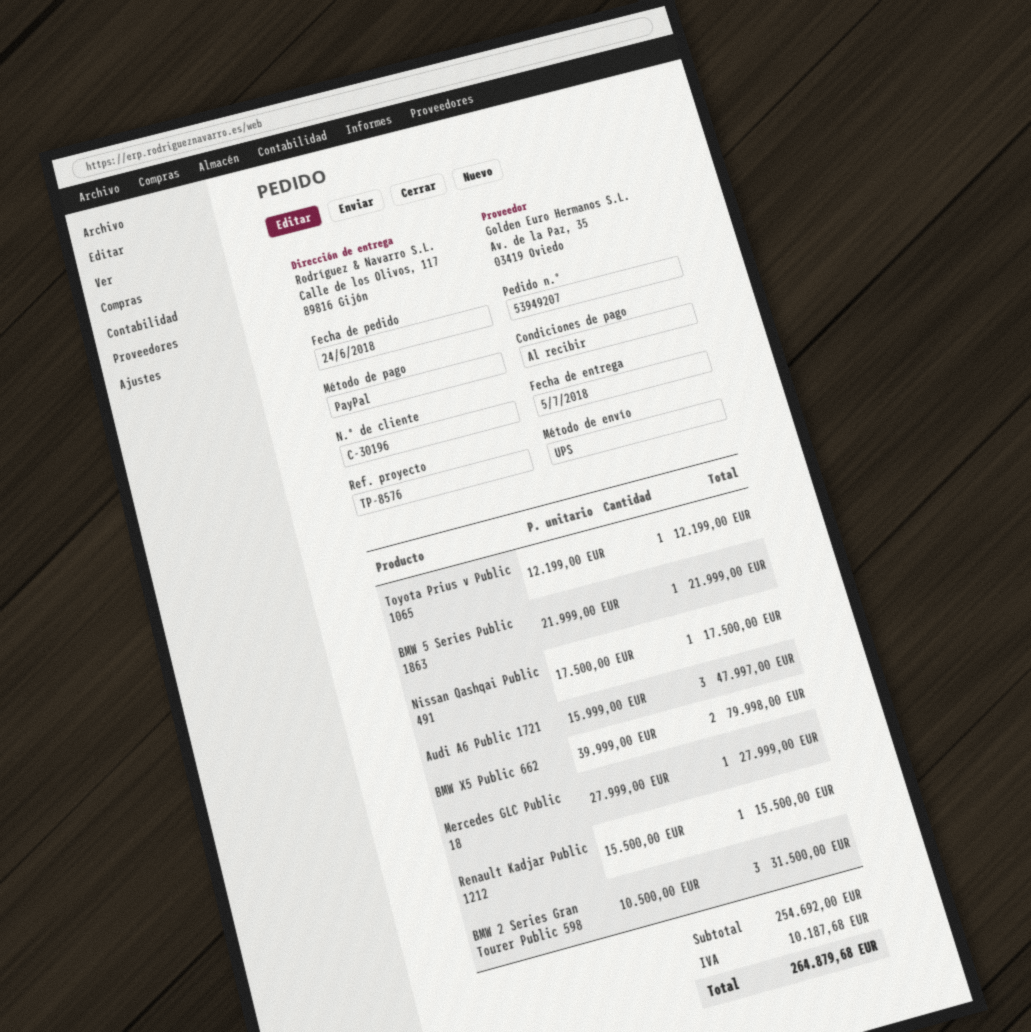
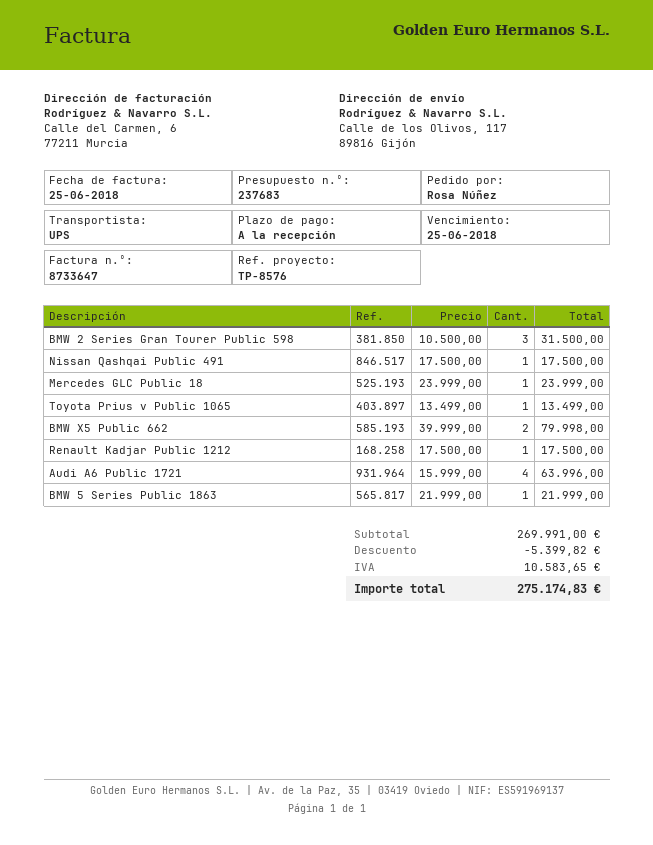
Toyota Prius v Public 1065: 1 x 12199.00 = 12199.00 -> 1 x 13499.00 = 13499.00
Audi A6 Public 1721: 3 x 15999.00 = 47997.00 -> 4 x 15999.00 = 63996.00
Mercedes GLC Public 18: 1 x 27999.00 = 27999.00 -> 1 x 23999.00 = 23999.00
Renault Kadjar Public 1212: 1 x 15500.00 = 15500.00 -> 1 x 17500.00 = 17500.00
subtotal: 254692.00 -> 269991.00
discount: none -> 5399.82
tax: 10187.68 -> 10583.65
total: 264879.68 -> 275174.83

